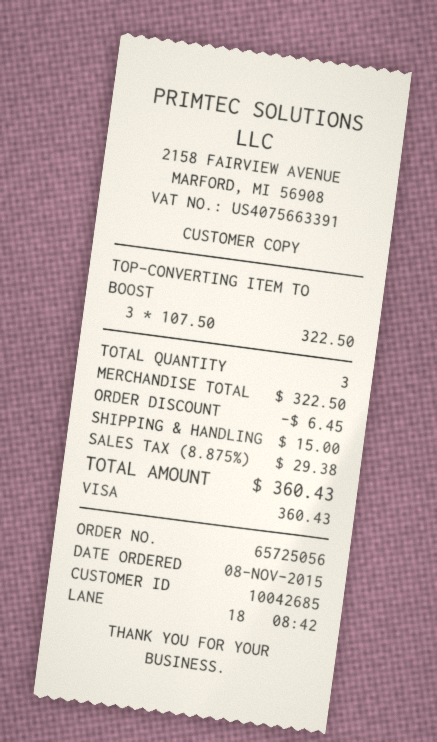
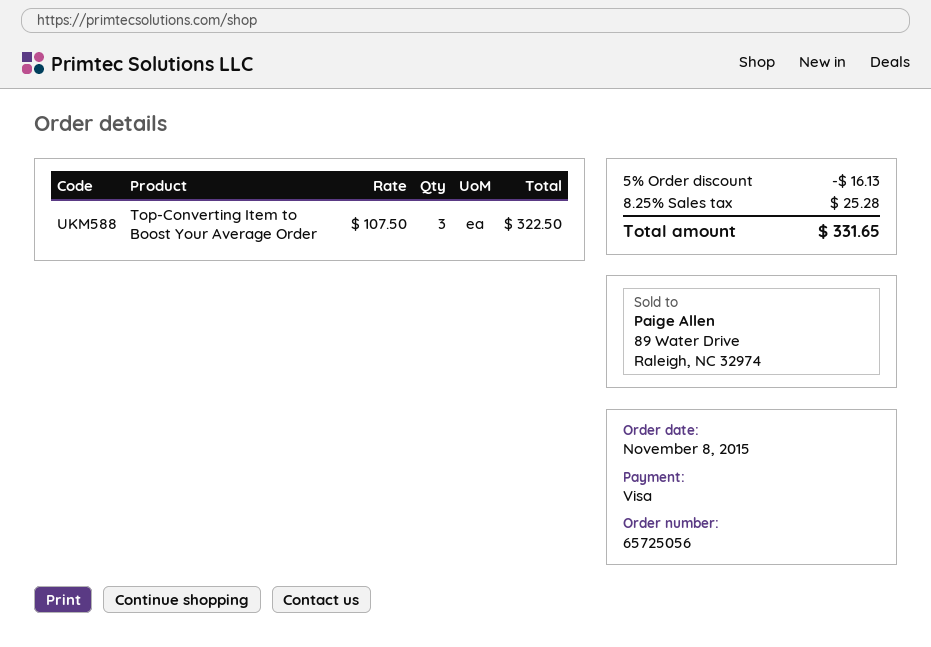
discount: 6.45 -> 16.13
shipping: 15.00 -> none
tax: 8.875% = 29.38 -> 8.25% = 25.28
total: 360.43 -> 331.65

